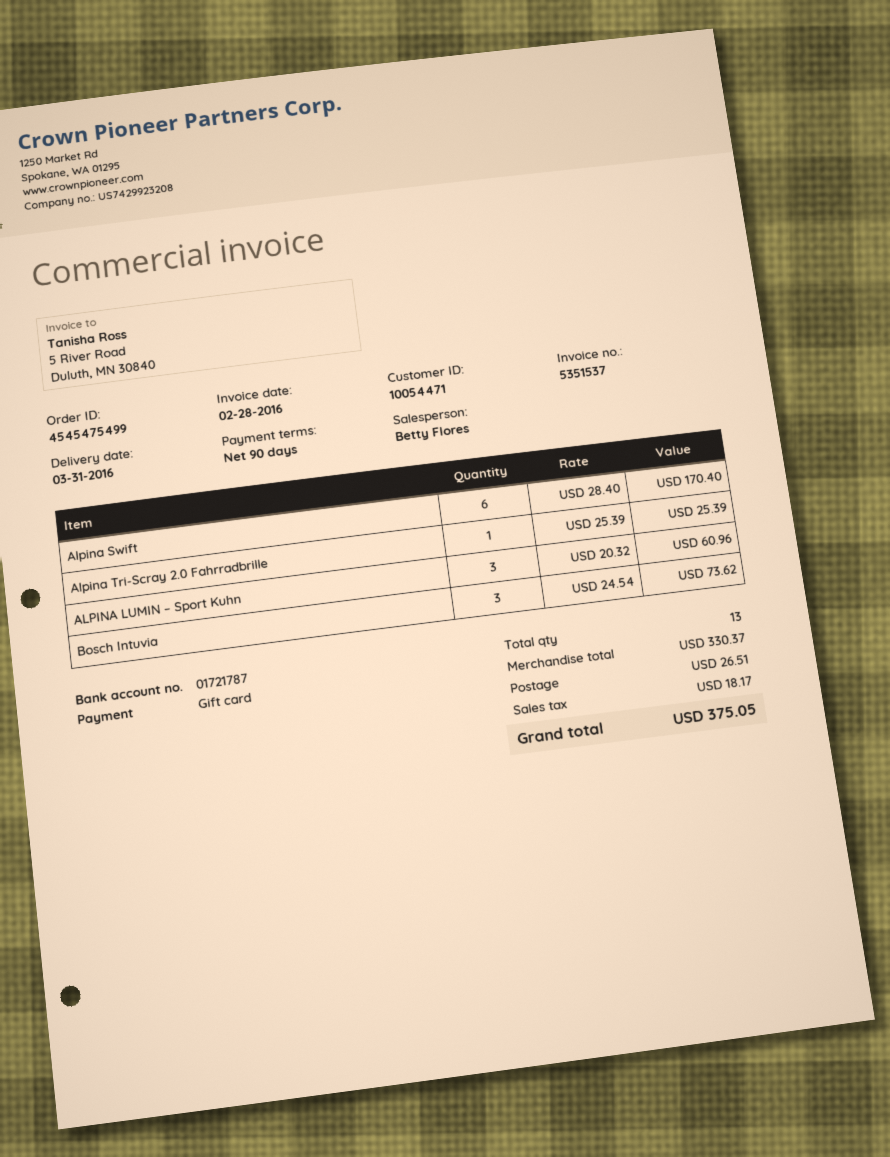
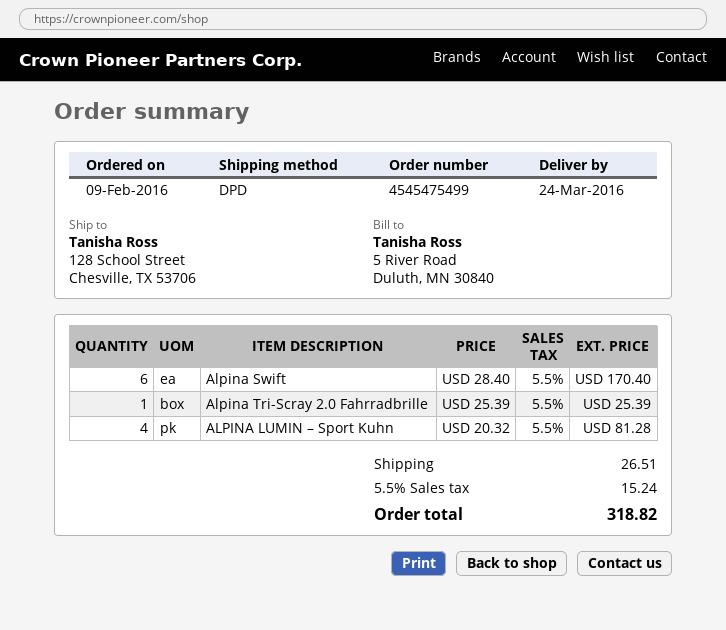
delivery date: 2016-03-31 -> 2016-03-24
ALPINA LUMIN – Sport Kuhn: 3 x 20.32 = 60.96 -> 4 x 20.32 = 81.28
Bosch Intuvia: 3 x 24.54 = 73.62 -> none
tax: 18.17 -> 15.24
total: 375.05 -> 318.82

